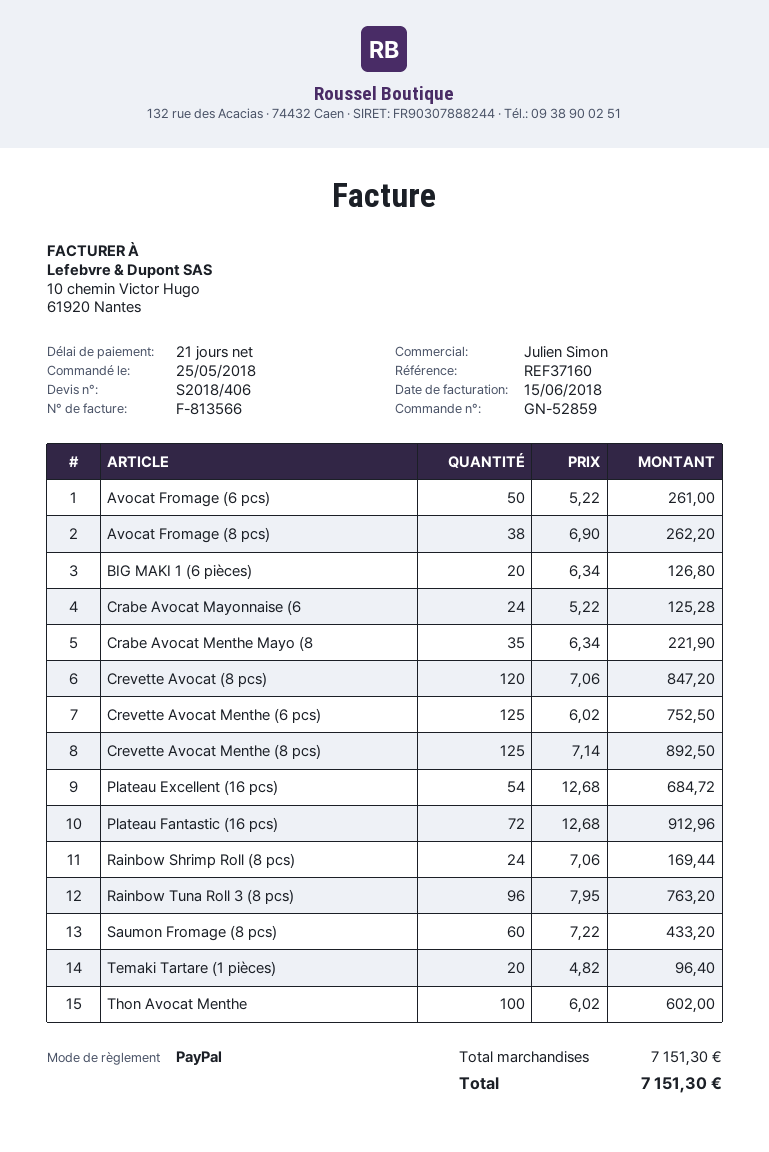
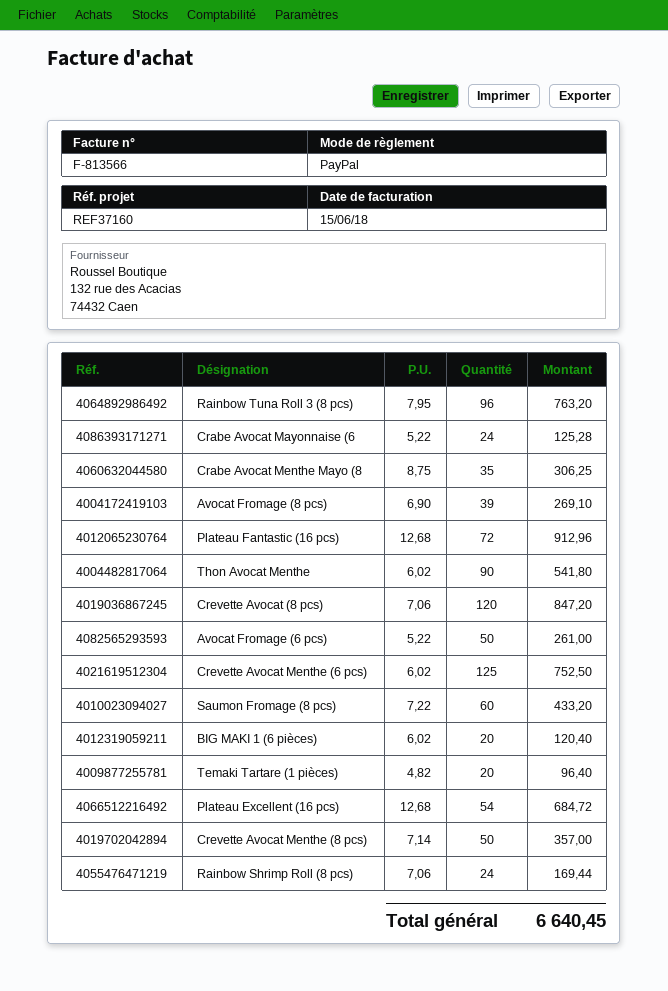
Avocat Fromage (8 pcs): 38 x 6.90 = 262.20 -> 39 x 6.90 = 269.10
BIG MAKI 1 (6 pièces): 20 x 6.34 = 126.80 -> 20 x 6.02 = 120.40
Crabe Avocat Menthe Mayo (8: 35 x 6.34 = 221.90 -> 35 x 8.75 = 306.25
Crevette Avocat Menthe (8 pcs): 125 x 7.14 = 892.50 -> 50 x 7.14 = 357.00
Thon Avocat Menthe: 100 x 6.02 = 602.00 -> 90 x 6.02 = 541.80
total: 7151.30 -> 6640.45

